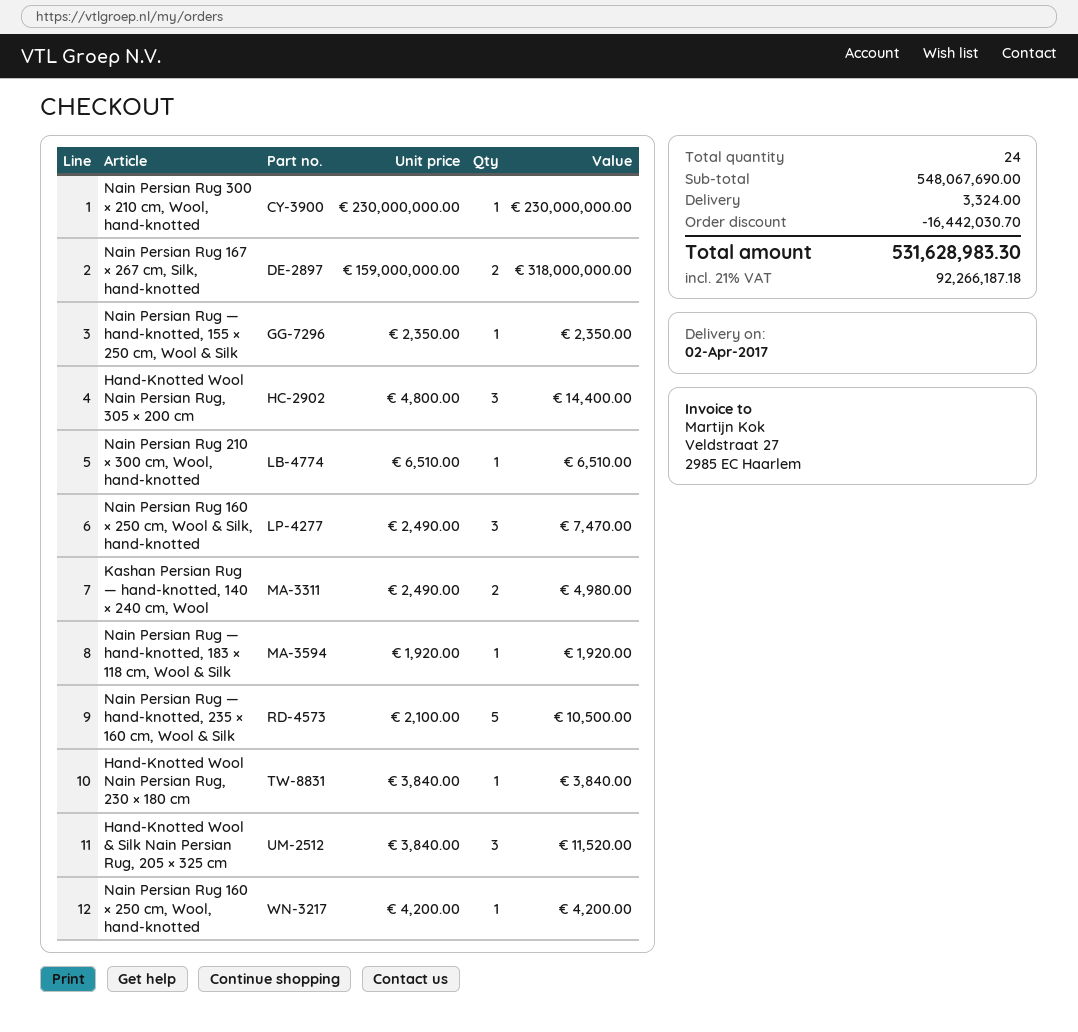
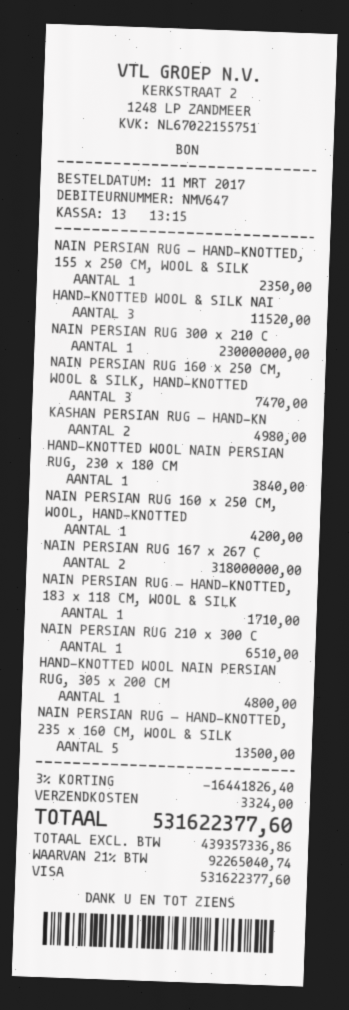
Hand-Knotted Wool Nain Persian Rug, 305 × 200 cm: 3 for 14400.00 -> 1 for 4800.00
Nain Persian Rug — hand-knotted, 183 × 118 cm, Wool & Silk: 1 for 1920.00 -> 1 for 1710.00
Nain Persian Rug — hand-knotted, 235 × 160 cm, Wool & Silk: 5 for 10500.00 -> 5 for 13500.00
discount: 16442030.70 -> 16441826.40
tax: 21% = 92266187.18 -> 21% = 92265040.74
total: 531628983.30 -> 531622377.60

